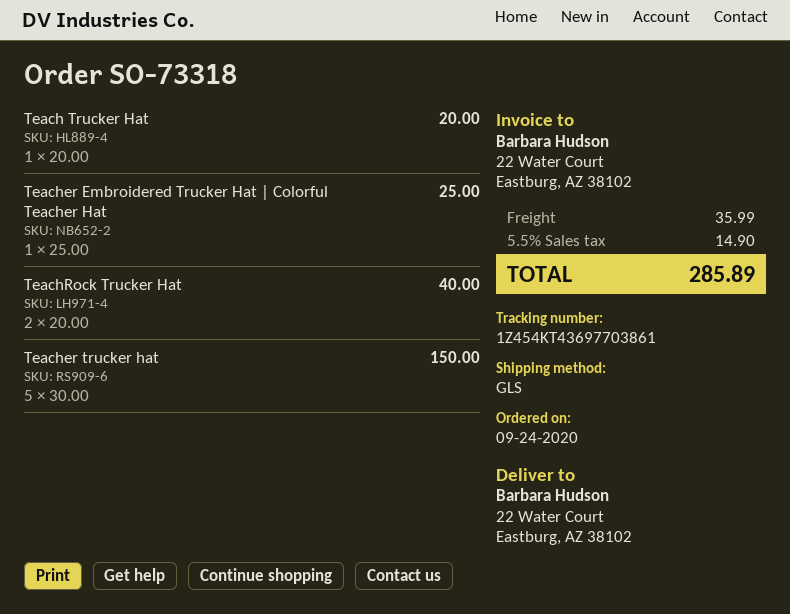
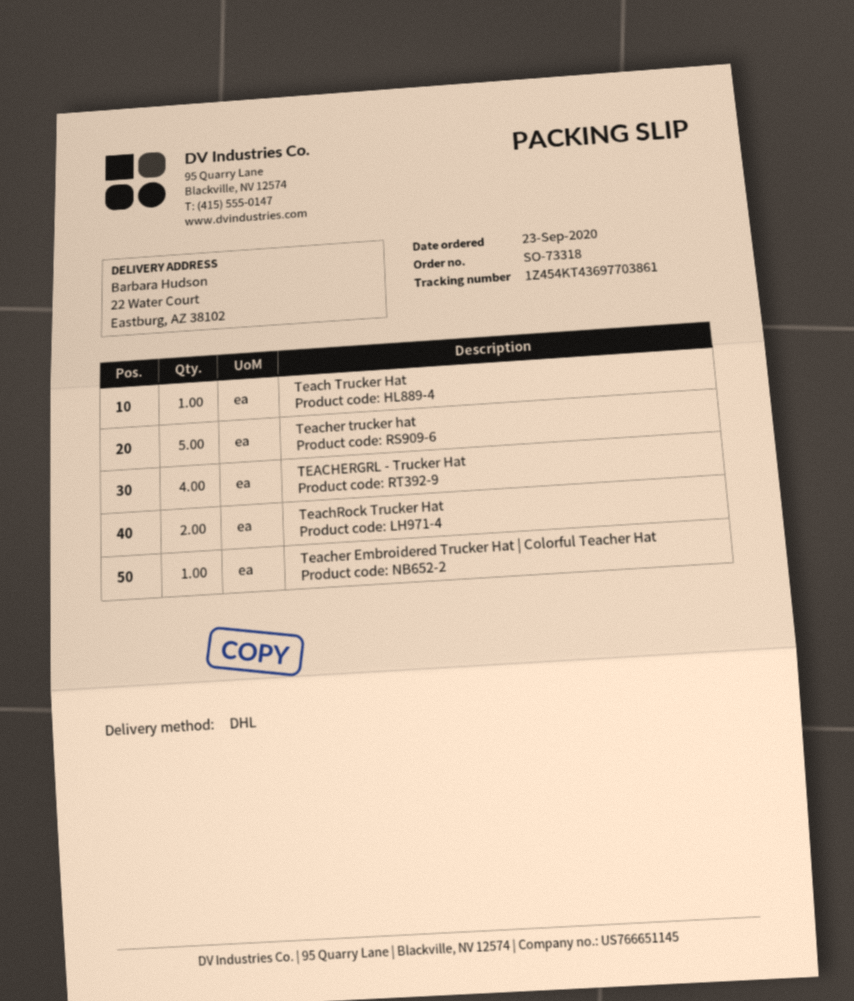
order date: 2020-09-24 -> 2020-09-23
shipping method: GLS -> DHL
TEACHERGRL - Trucker Hat: none -> 4

